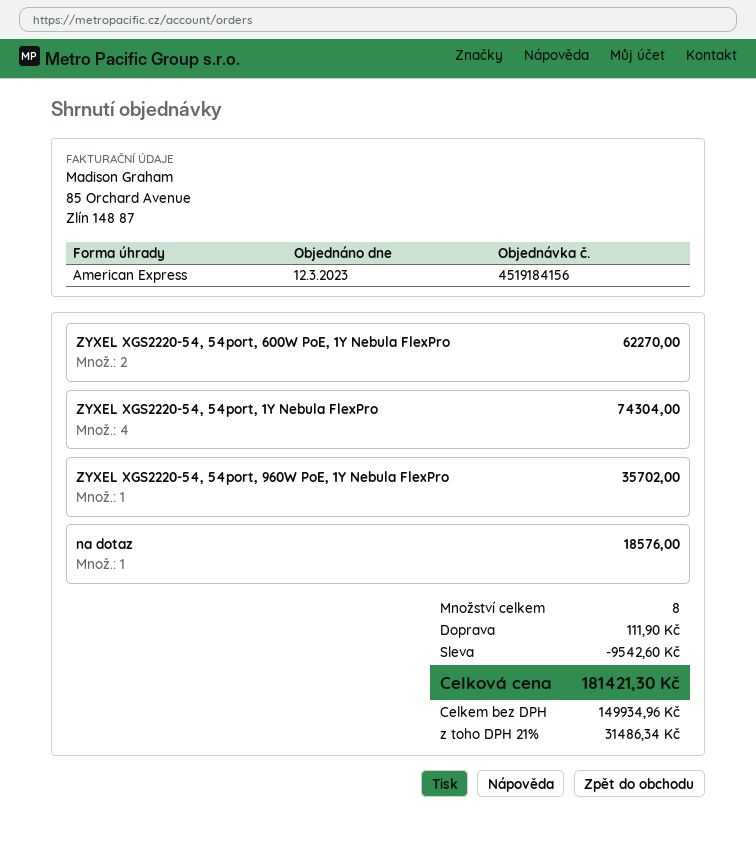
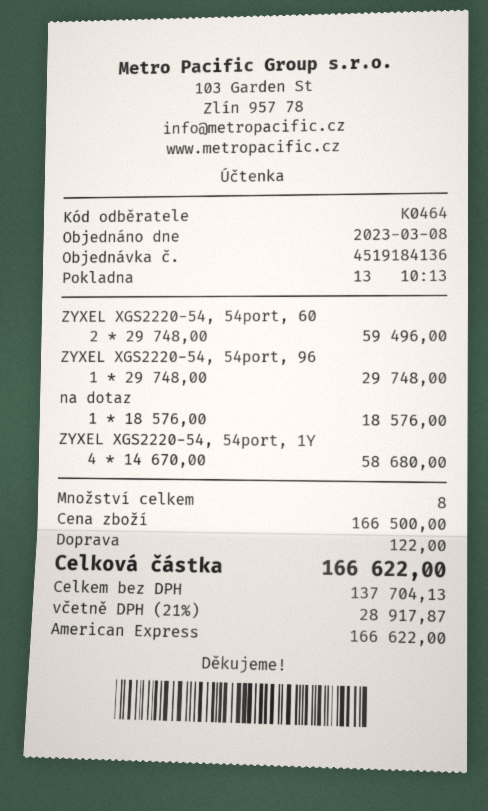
order number: 4519184156 -> 4519184136
order date: 2023-03-12 -> 2023-03-08
ZYXEL XGS2220-54, 54port, 600W PoE, 1Y Nebula FlexPro: 2 for 62270.00 -> 2 for 59496.00
ZYXEL XGS2220-54, 54port, 1Y Nebula FlexPro: 4 for 74304.00 -> 4 for 58680.00
ZYXEL XGS2220-54, 54port, 960W PoE, 1Y Nebula FlexPro: 1 for 35702.00 -> 1 for 29748.00
discount: 9542.60 -> none
shipping: 111.90 -> 122.00
net: 149934.96 -> 137704.13
tax: 21% = 31486.34 -> 21% = 28917.87
total: 181421.30 -> 166622.00

